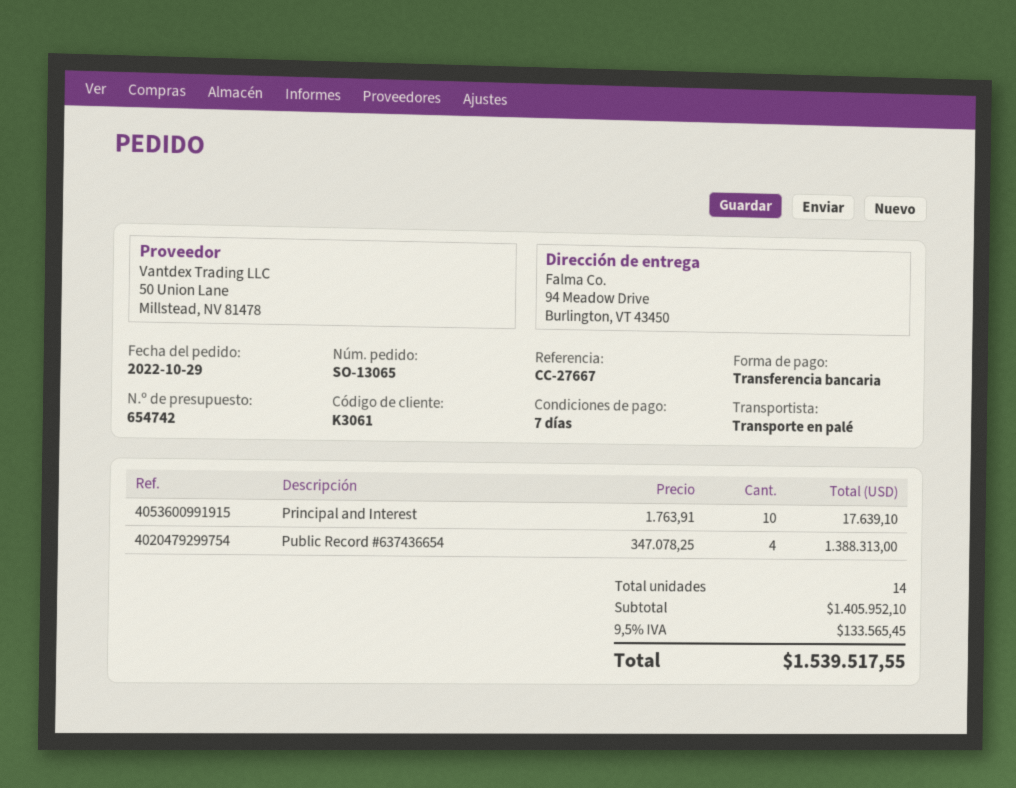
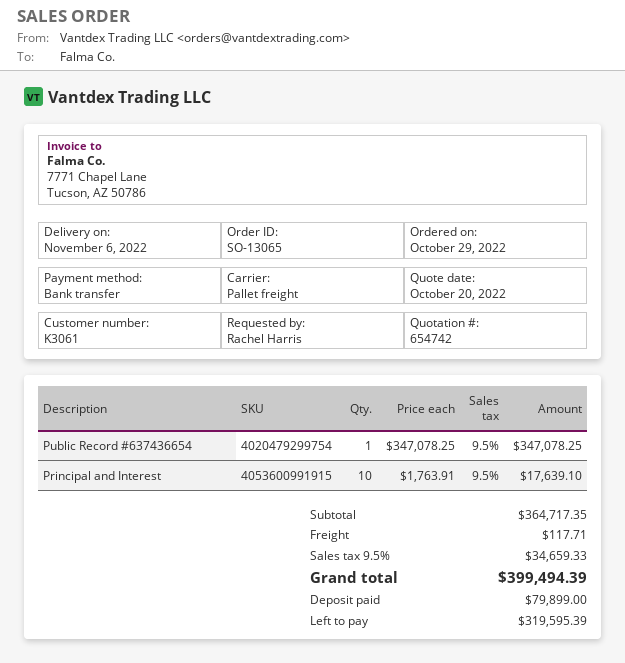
Public Record #637436654: 4 x 347078.25 = 1388313.00 -> 1 x 347078.25 = 347078.25
subtotal: 1405952.10 -> 364717.35
shipping: none -> 117.71
tax: 9.5% = 133565.45 -> 9.5% = 34659.33
total: 1539517.55 -> 399494.39

